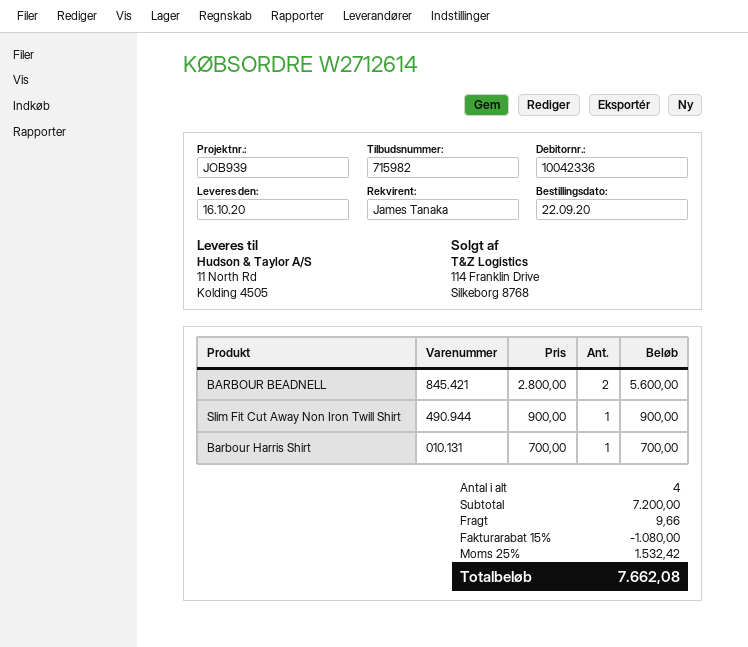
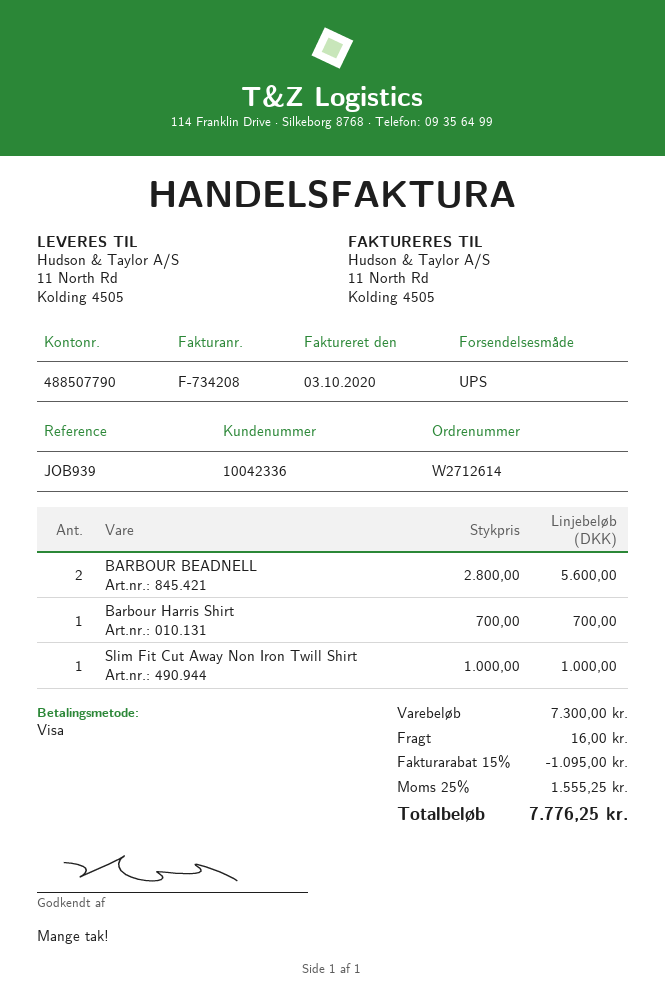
Slim Fit Cut Away Non Iron Twill Shirt: 1 x 900.00 = 900.00 -> 1 x 1000.00 = 1000.00
subtotal: 7200.00 -> 7300.00
discount: 15% = 1080.00 -> 15% = 1095.00
shipping: 9.66 -> 16.00
tax: 25% = 1532.42 -> 25% = 1555.25
total: 7662.08 -> 7776.25

